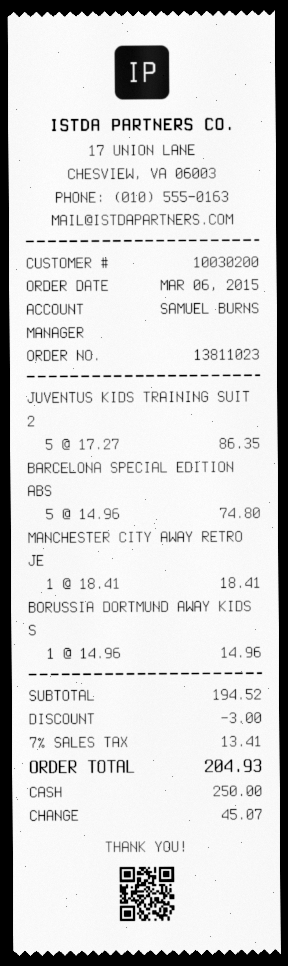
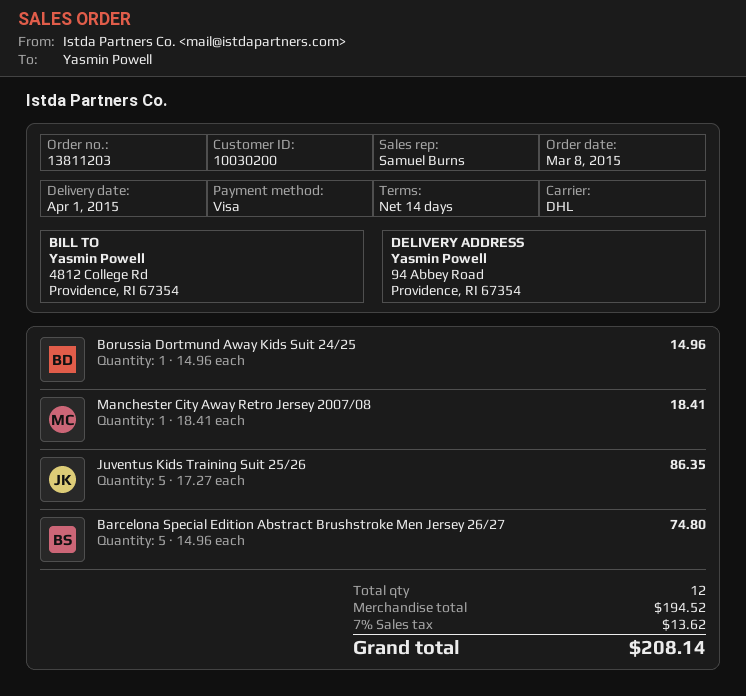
order number: 13811023 -> 13811203
order date: 2015-03-06 -> 2015-03-08
payment method: cash -> Visa
discount: 3.00 -> none
tax: 7% = 13.41 -> 7% = 13.62
total: 204.93 -> 208.14

